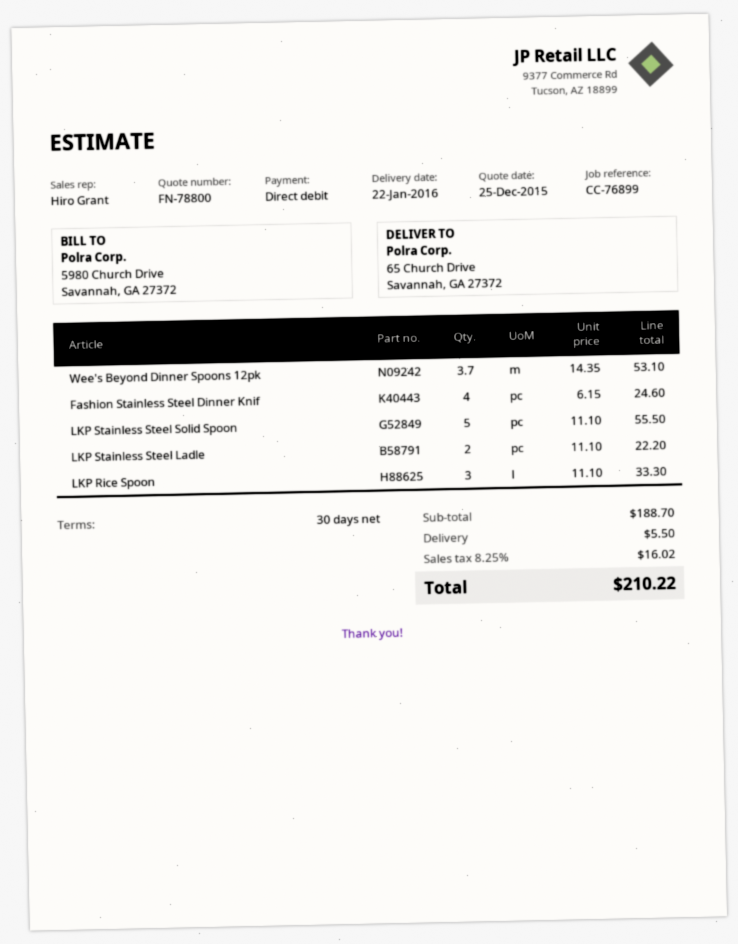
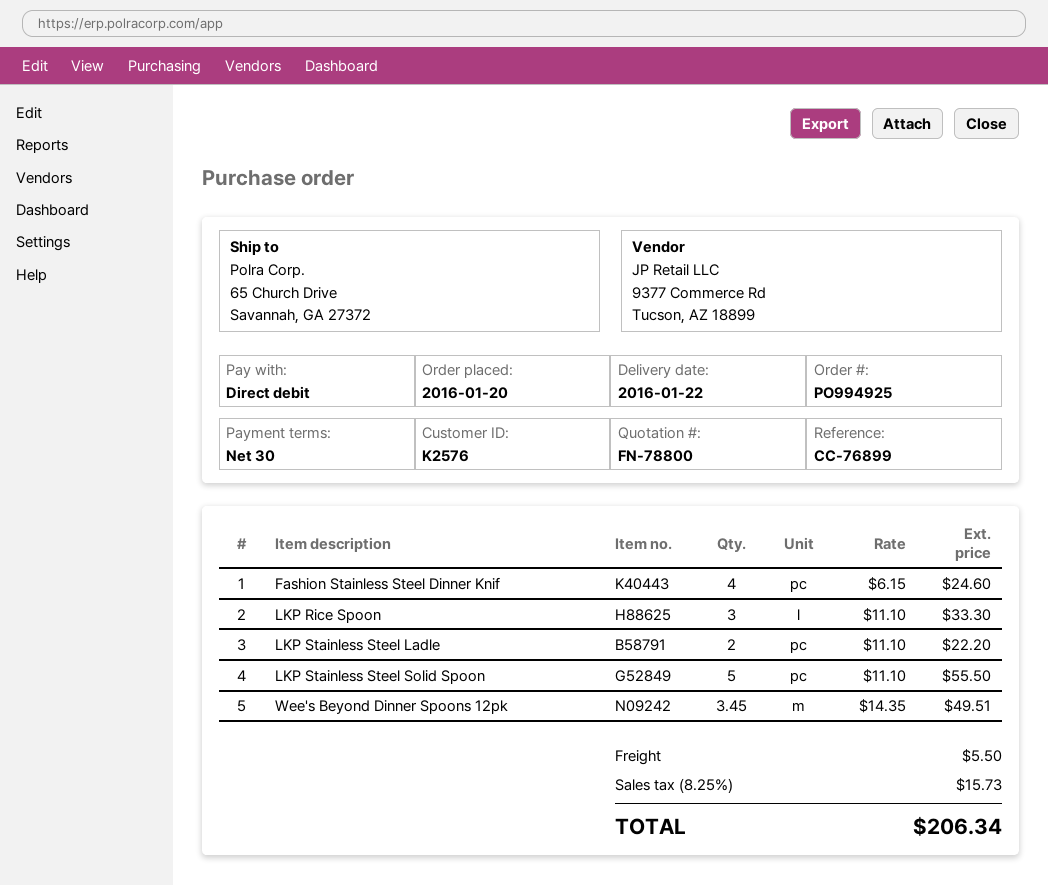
Wee's Beyond Dinner Spoons 12pk: 3.7 x 14.35 = 53.10 -> 3.45 x 14.35 = 49.51
tax: 8.25% = 16.02 -> 8.25% = 15.73
total: 210.22 -> 206.34

